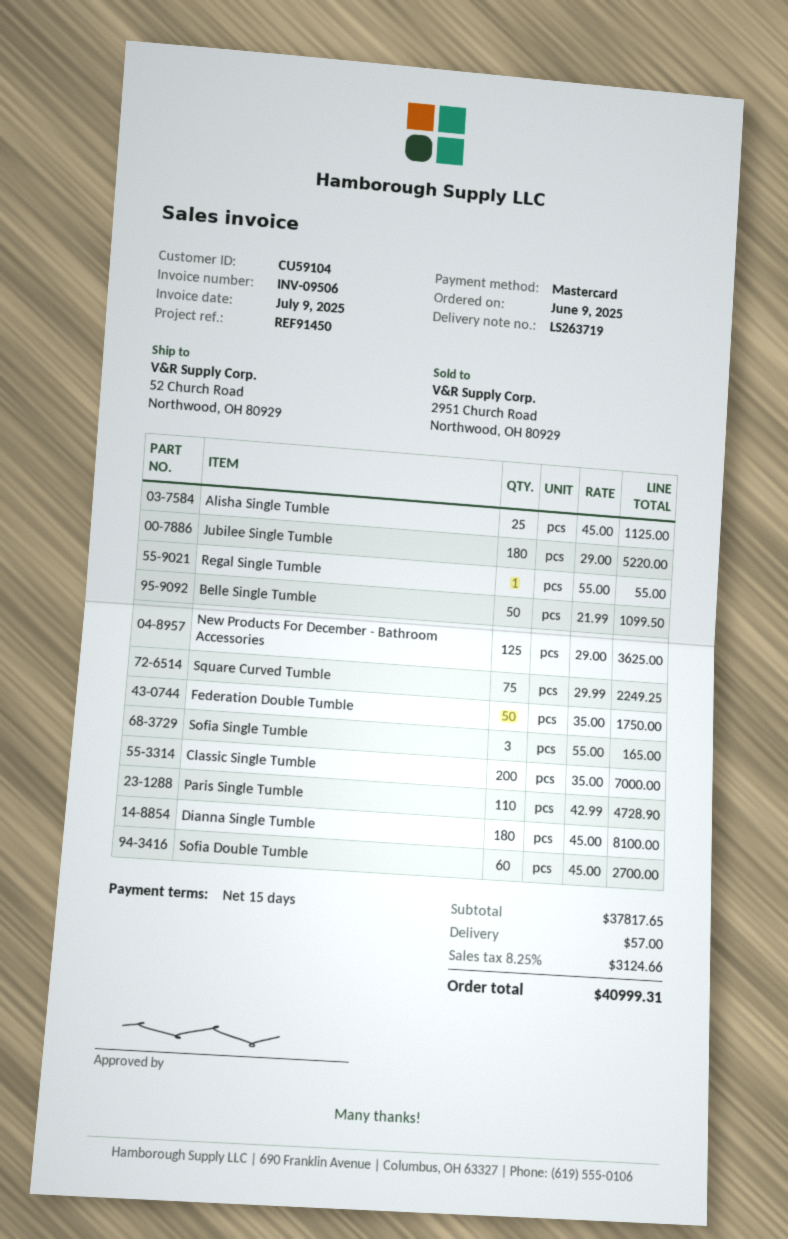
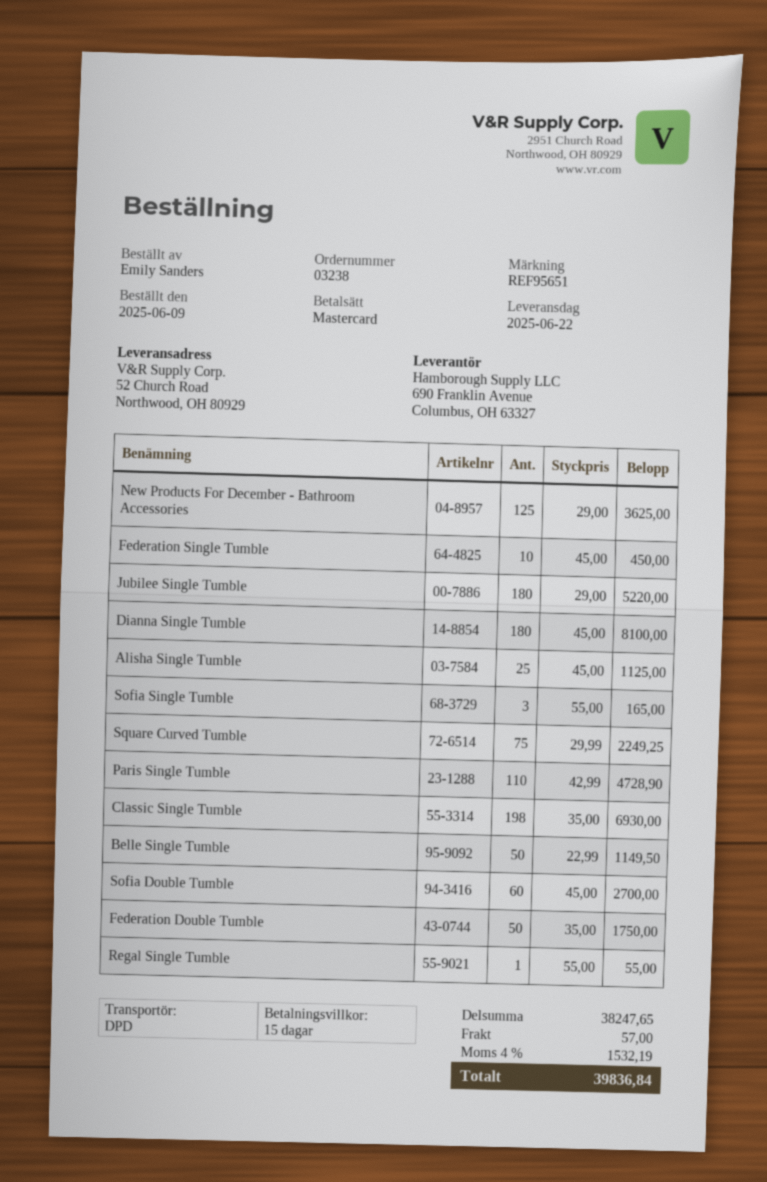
reference: REF91450 -> REF95651
Belle Single Tumble: 50 x 21.99 = 1099.50 -> 50 x 22.99 = 1149.50
Classic Single Tumble: 200 x 35.00 = 7000.00 -> 198 x 35.00 = 6930.00
Federation Single Tumble: none -> 10 x 45.00 = 450.00
subtotal: 37817.65 -> 38247.65
tax: 8.25% = 3124.66 -> 4% = 1532.19
total: 40999.31 -> 39836.84

